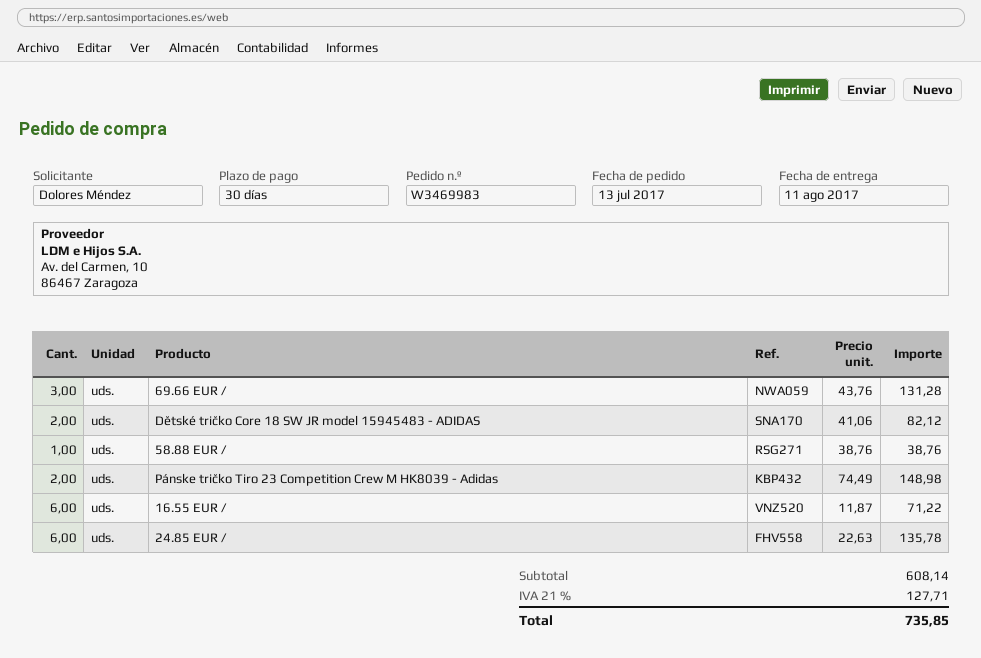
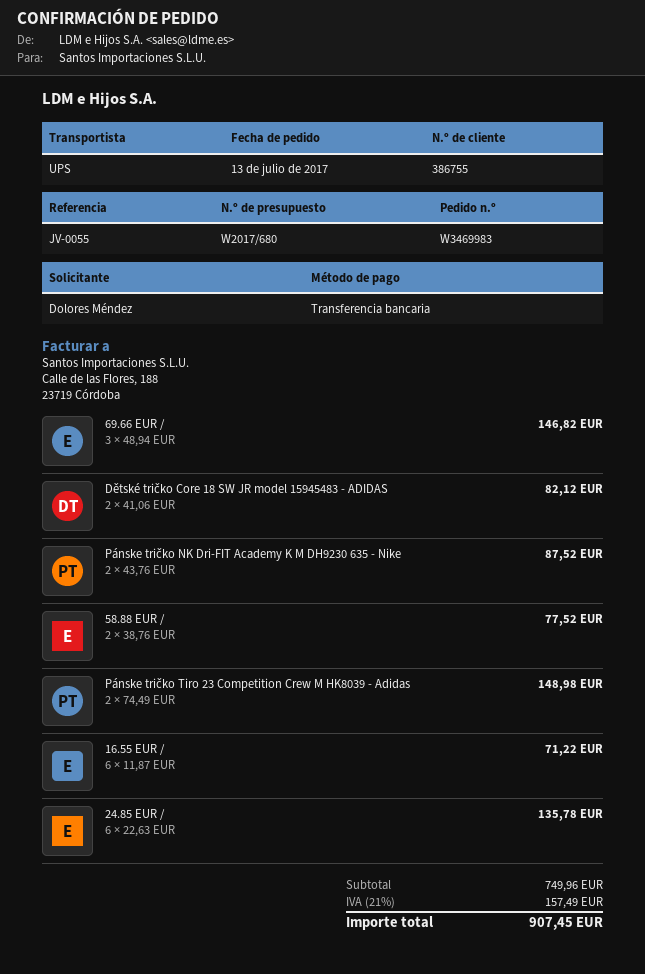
69.66 EUR /: 3 x 43.76 = 131.28 -> 3 x 48.94 = 146.82
58.88 EUR /: 1 x 38.76 = 38.76 -> 2 x 38.76 = 77.52
Pánske tričko NK Dri-FIT Academy K M DH9230 635 - Nike: none -> 2 x 43.76 = 87.52
subtotal: 608.14 -> 749.96
tax: 21% = 127.71 -> 21% = 157.49
total: 735.85 -> 907.45

